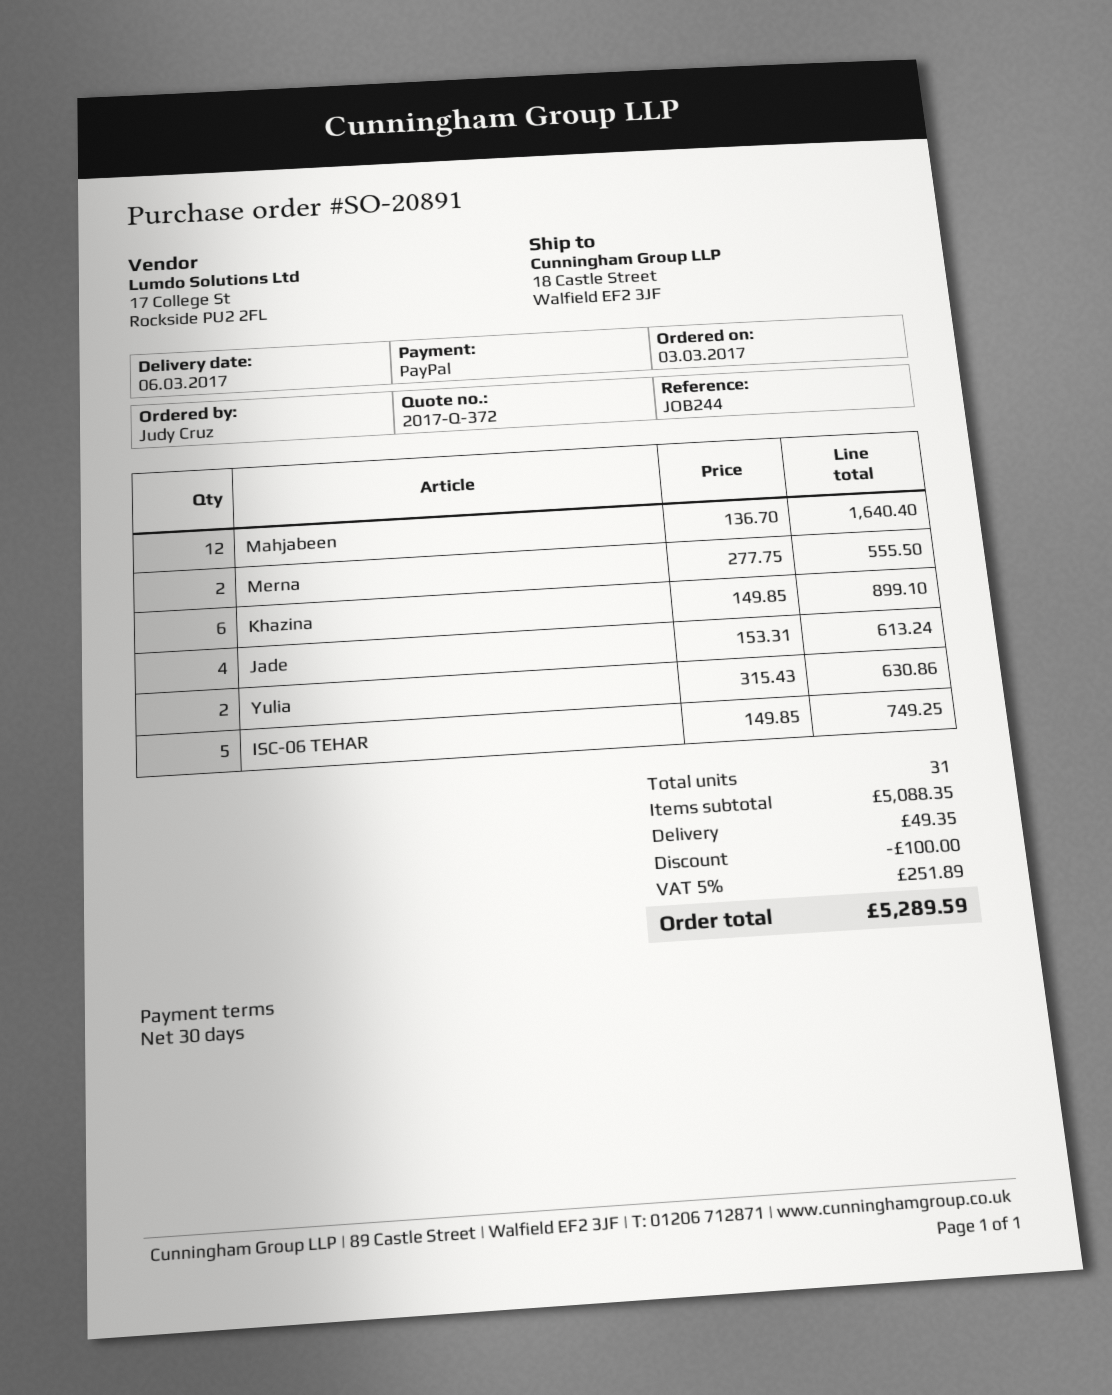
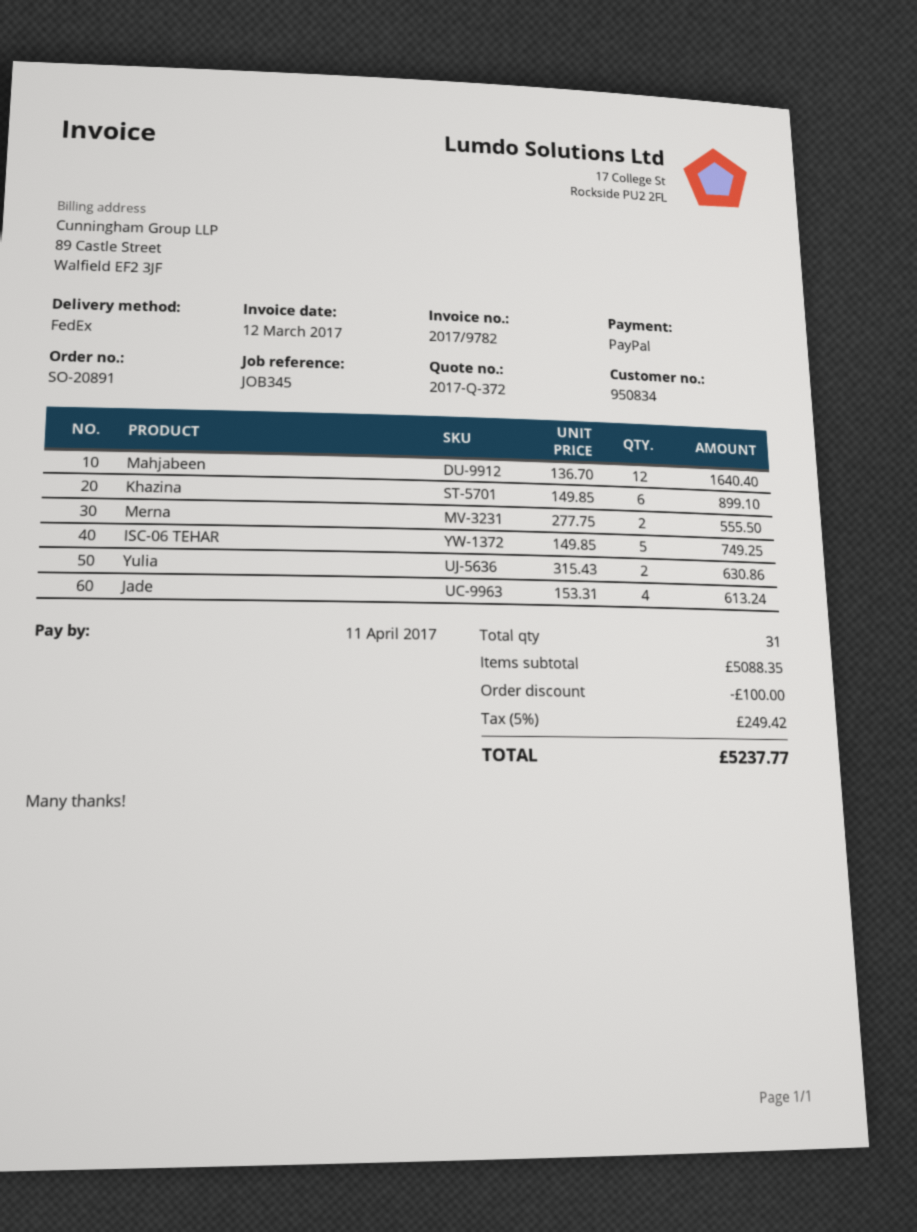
reference: JOB244 -> JOB345
shipping: 49.35 -> none
tax: 5% = 251.89 -> 5% = 249.42
total: 5289.59 -> 5237.77

